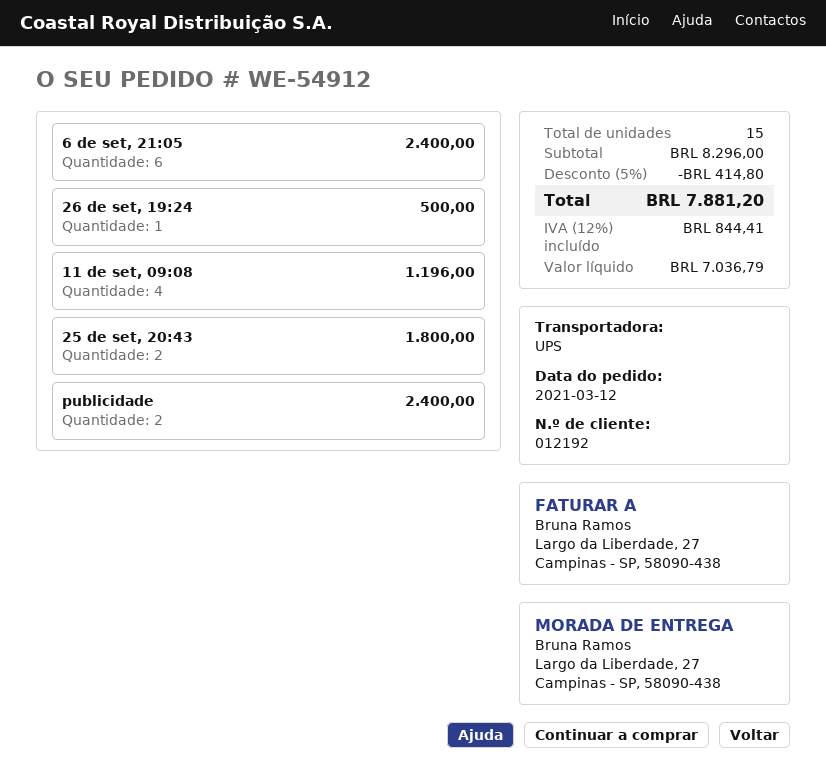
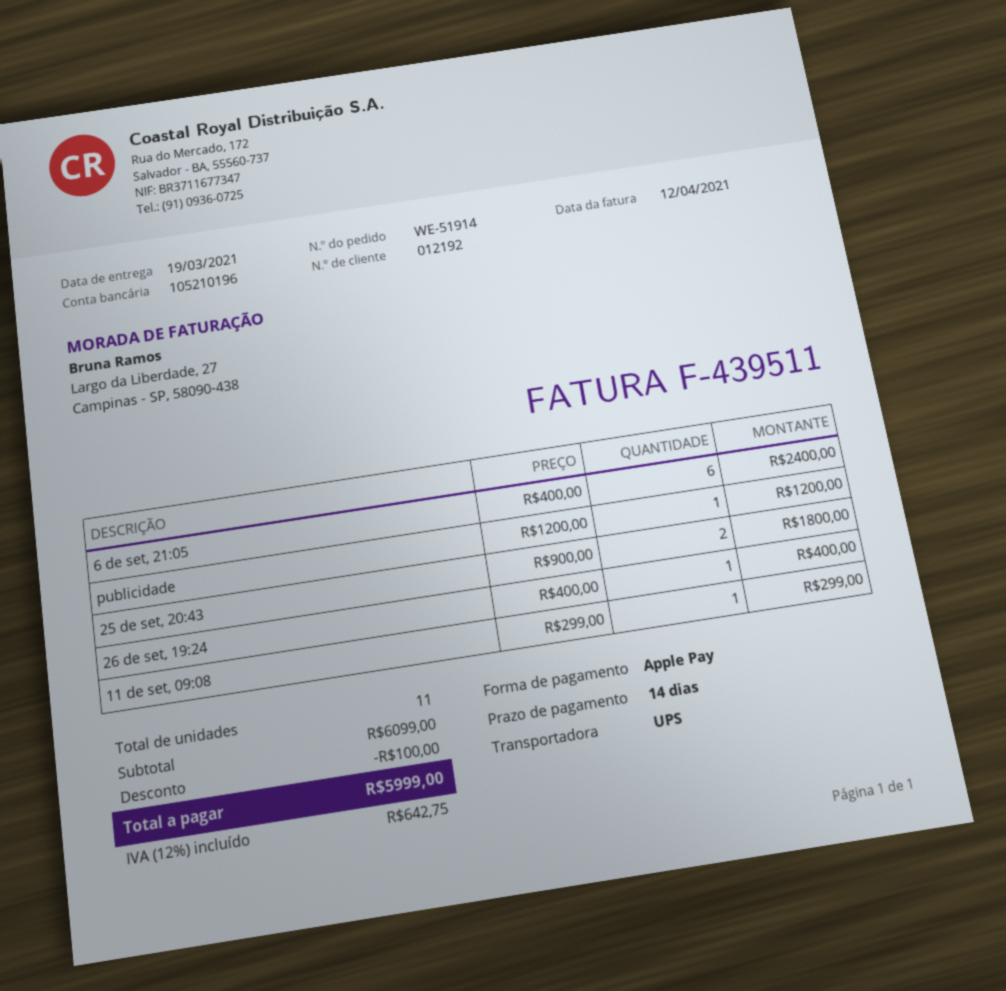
order number: WE-54912 -> WE-51914
26 de set, 19:24: 1 for 500.00 -> 1 for 400.00
11 de set, 09:08: 4 for 1196.00 -> 1 for 299.00
publicidade: 2 for 2400.00 -> 1 for 1200.00
total quantity: 15 -> 11
subtotal: 8296.00 -> 6099.00
discount: 414.80 -> 100.00
tax: 12% = 844.41 -> 12% = 642.75
total: 7881.20 -> 5999.00

